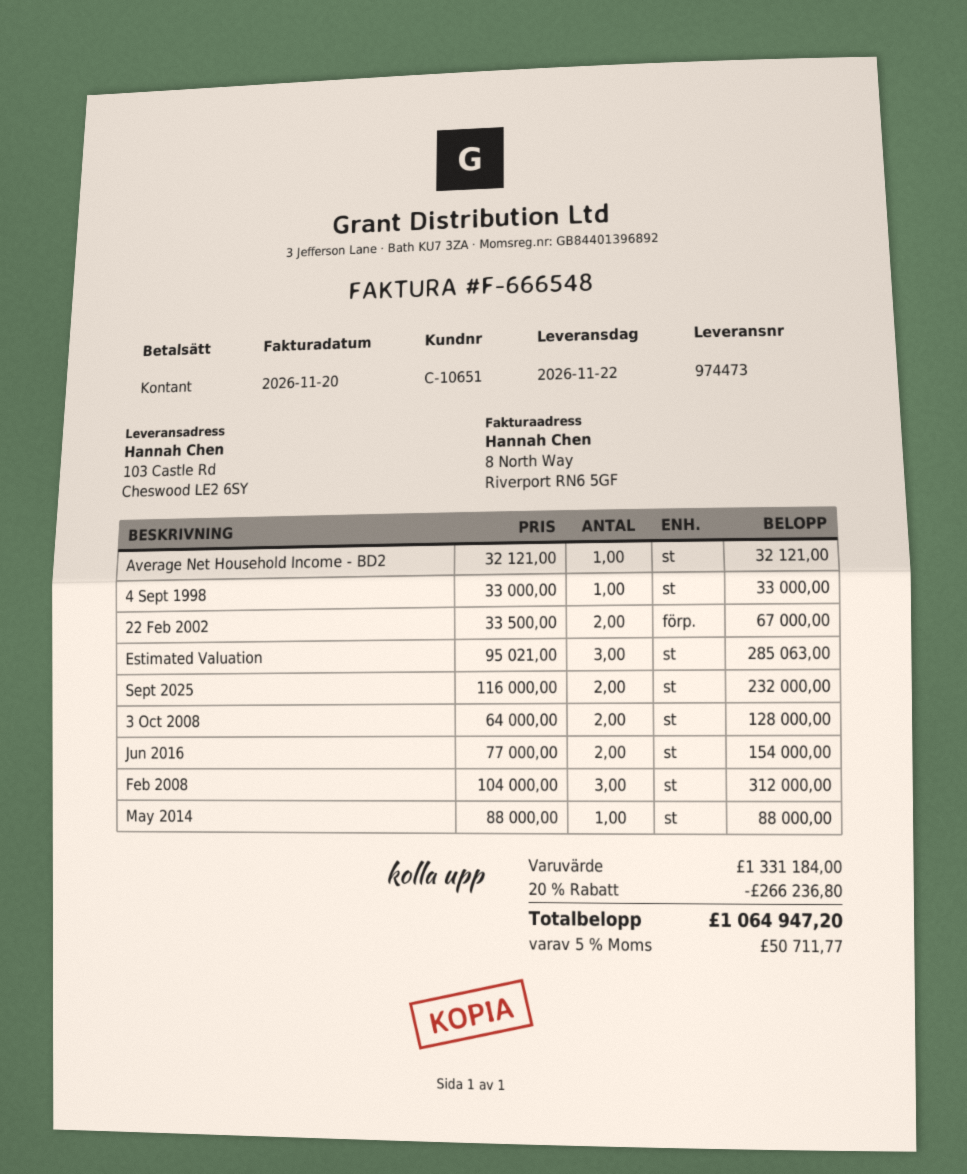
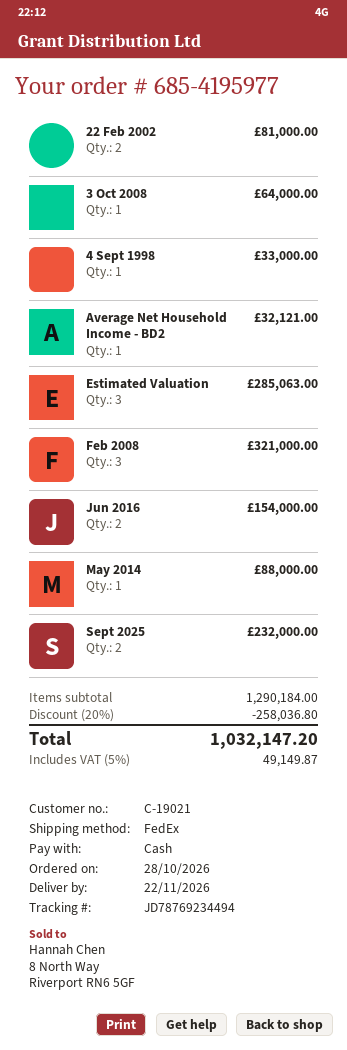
customer number: C-10651 -> C-19021
22 Feb 2002: 2 for 67000.00 -> 2 for 81000.00
3 Oct 2008: 2 for 128000.00 -> 1 for 64000.00
Feb 2008: 3 for 312000.00 -> 3 for 321000.00
subtotal: 1331184.00 -> 1290184.00
discount: 20% = 266236.80 -> 20% = 258036.80
tax: 5% = 50711.77 -> 5% = 49149.87
total: 1064947.20 -> 1032147.20

